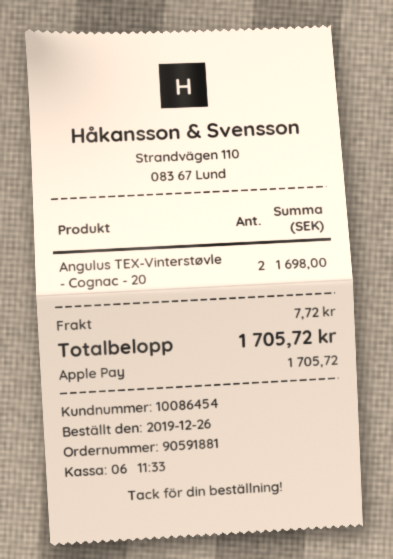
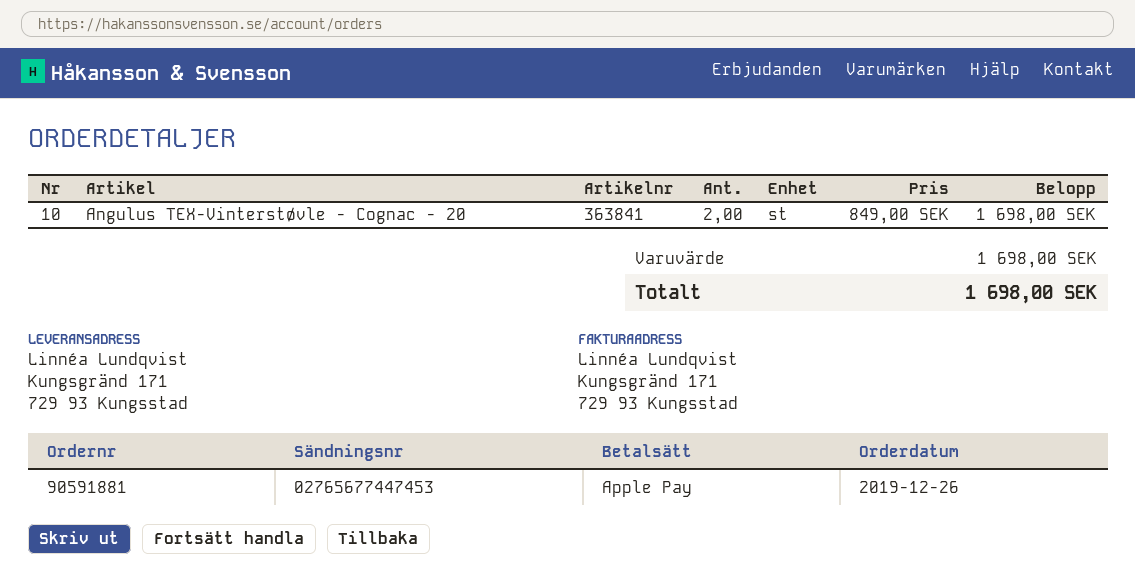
shipping: 7.72 -> none
total: 1705.72 -> 1698.00

